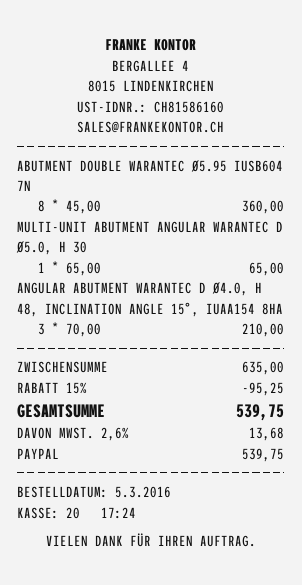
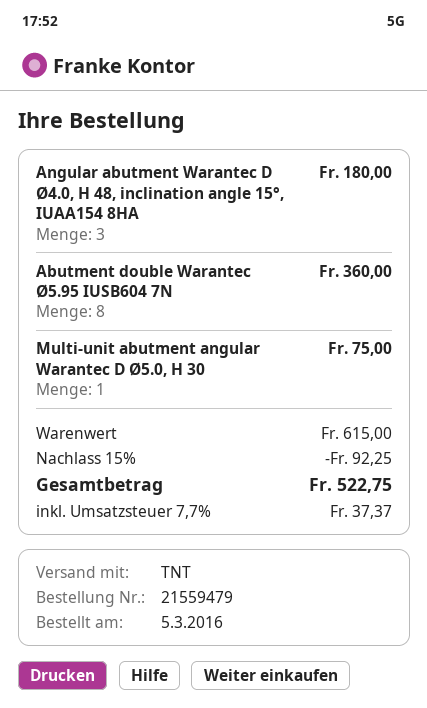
MULTI-UNIT ABUTMENT ANGULAR WARANTEC D Ø5.0, H 30: 1 for 65.00 -> 1 for 75.00
ANGULAR ABUTMENT WARANTEC D Ø4.0, H 48, INCLINATION ANGLE 15°, IUAA154 8HA: 3 for 210.00 -> 3 for 180.00
subtotal: 635.00 -> 615.00
discount: 15% = 95.25 -> 15% = 92.25
tax: 2.6% = 13.68 -> 7.7% = 37.37
total: 539.75 -> 522.75

